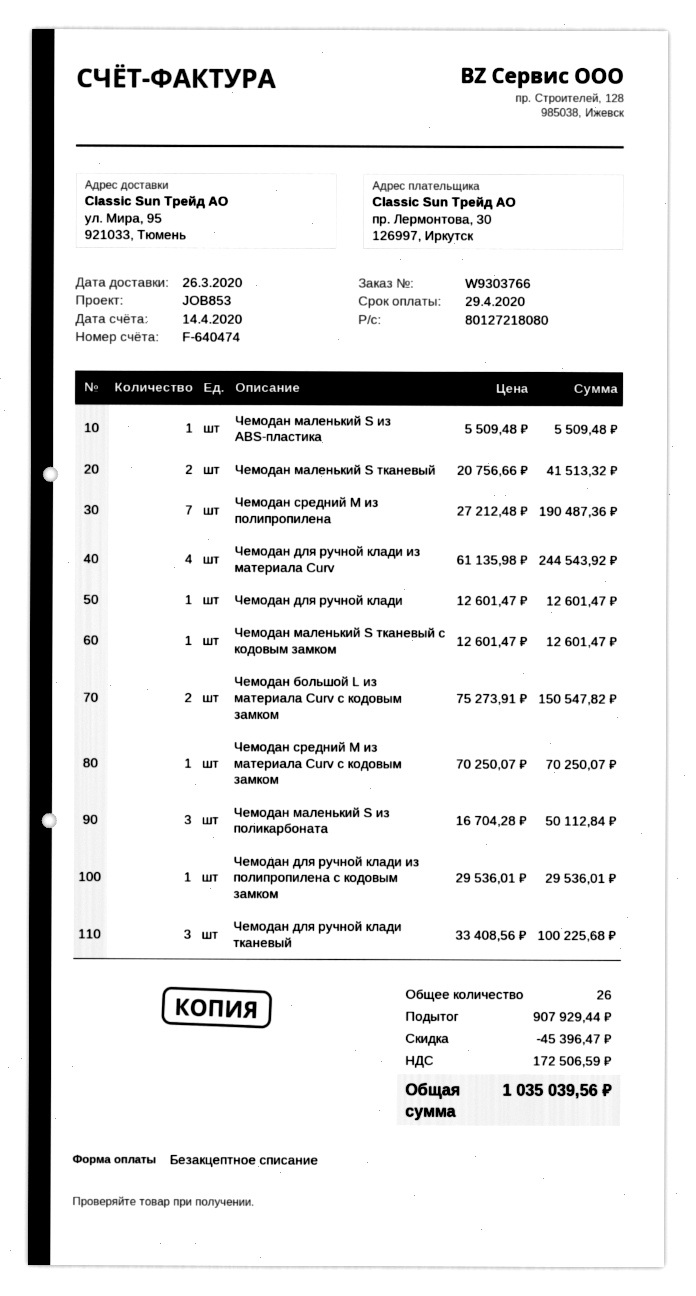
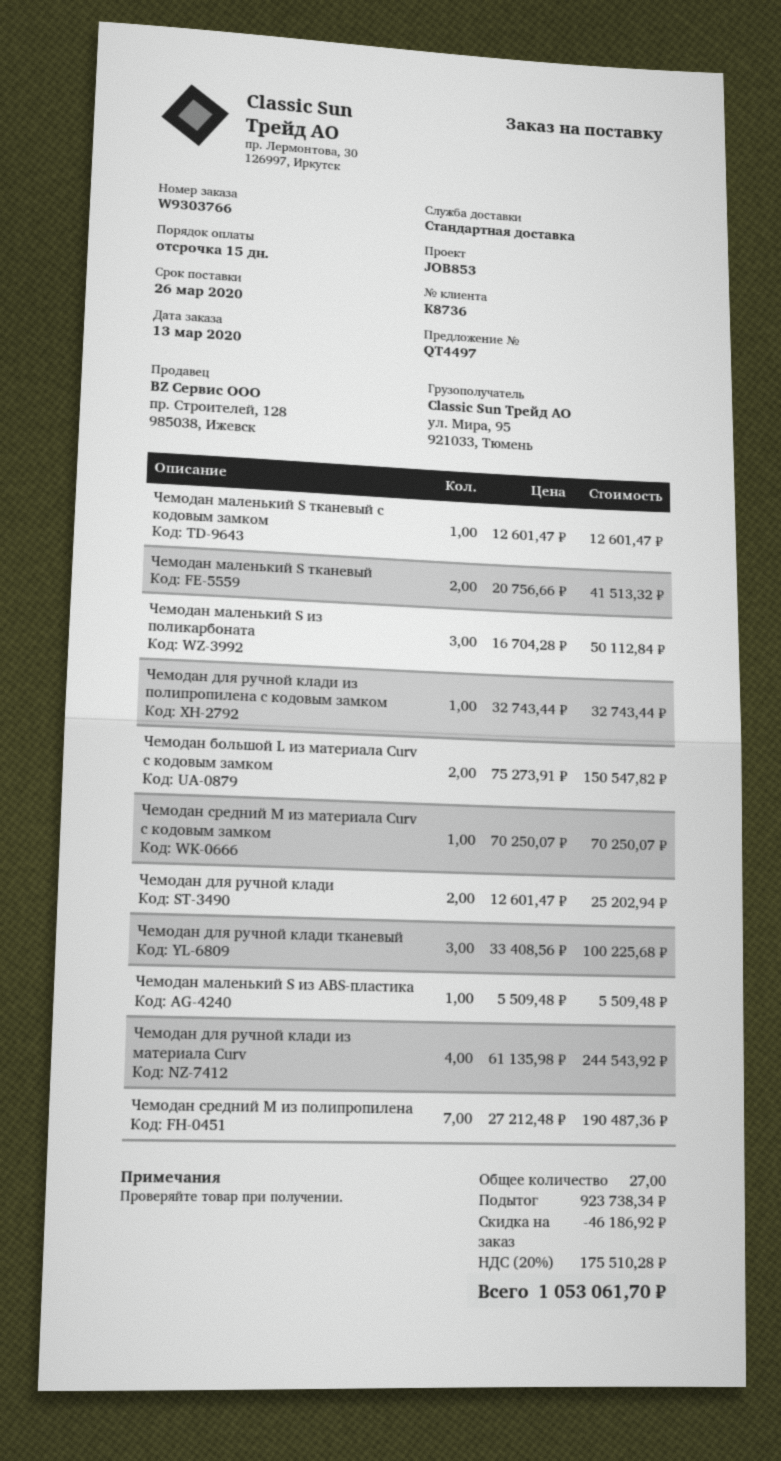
Чемодан для ручной клади: 1 x 12601.47 = 12601.47 -> 2 x 12601.47 = 25202.94
Чемодан для ручной клади из полипропилена с кодовым замком: 1 x 29536.01 = 29536.01 -> 1 x 32743.44 = 32743.44
total quantity: 26 -> 27
subtotal: 907929.44 -> 923738.34
discount: 45396.47 -> 46186.92
tax: 172506.59 -> 175510.28
total: 1035039.56 -> 1053061.70

